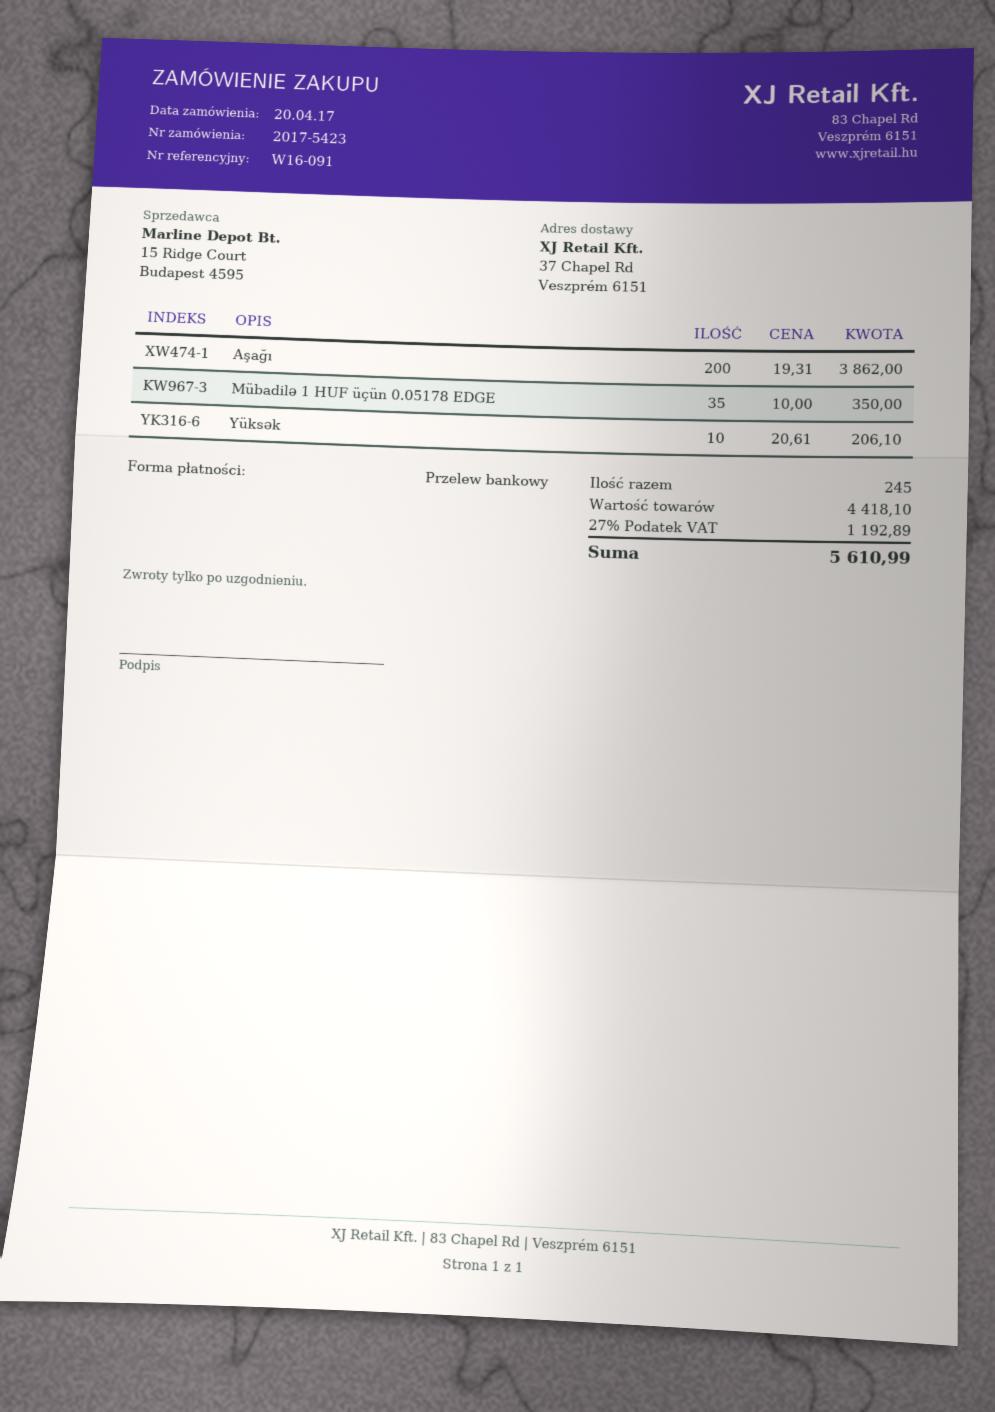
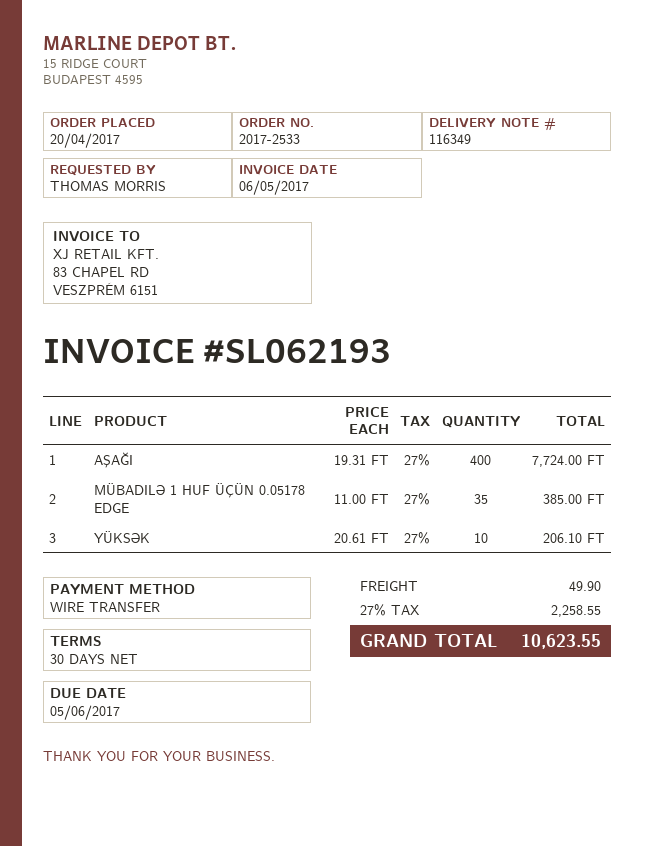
order number: 2017-5423 -> 2017-2533
Aşağı: 200 x 19.31 = 3862.00 -> 400 x 19.31 = 7724.00
Mübadilə 1 HUF üçün 0.05178 EDGE: 35 x 10.00 = 350.00 -> 35 x 11.00 = 385.00
shipping: none -> 49.90
tax: 27% = 1192.89 -> 27% = 2258.55
total: 5610.99 -> 10623.55

